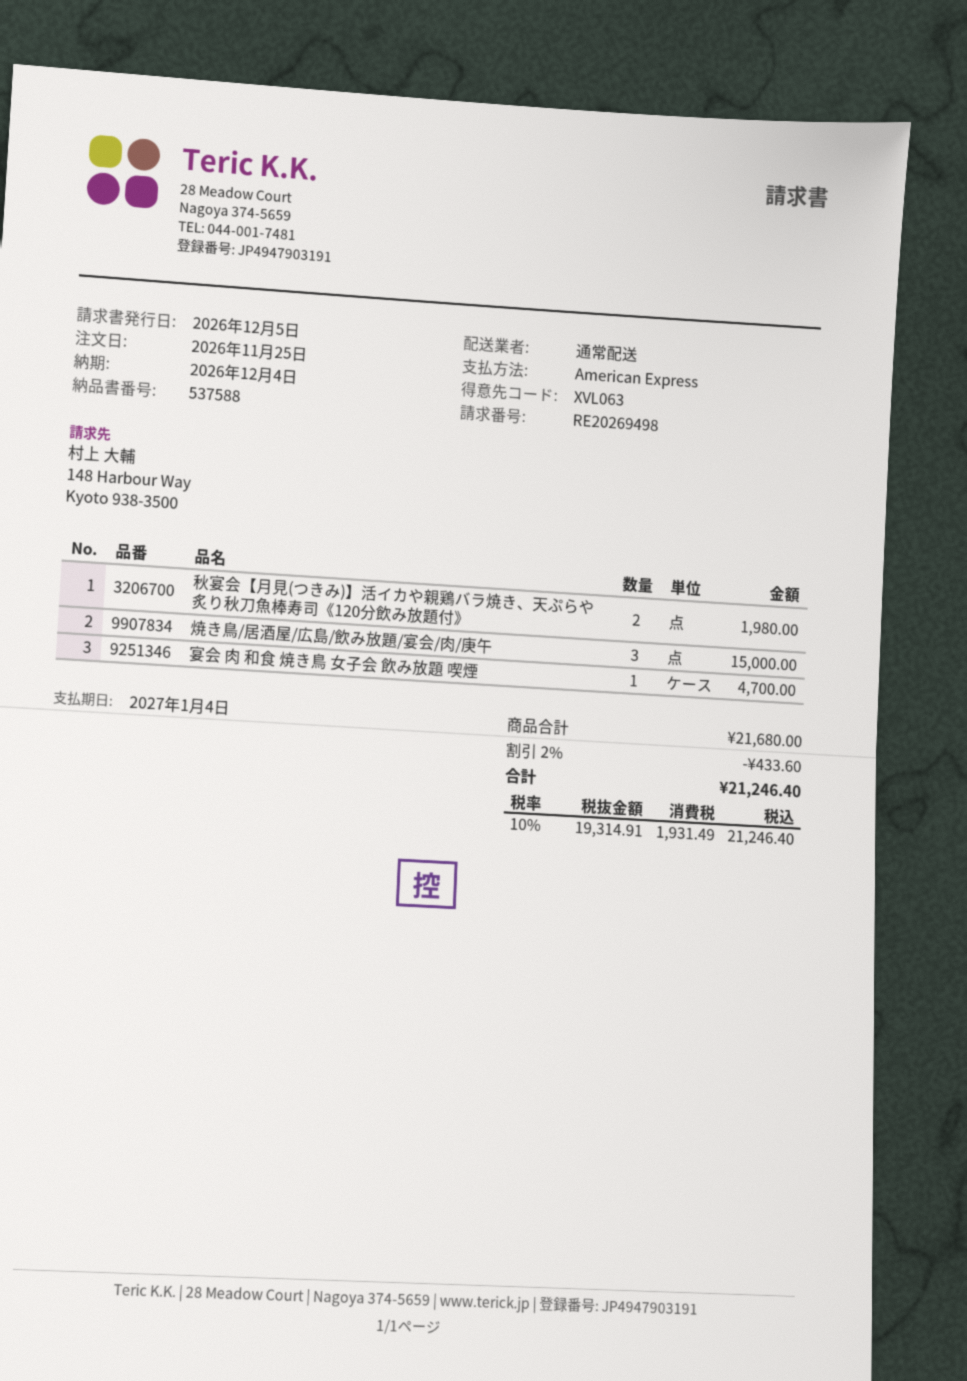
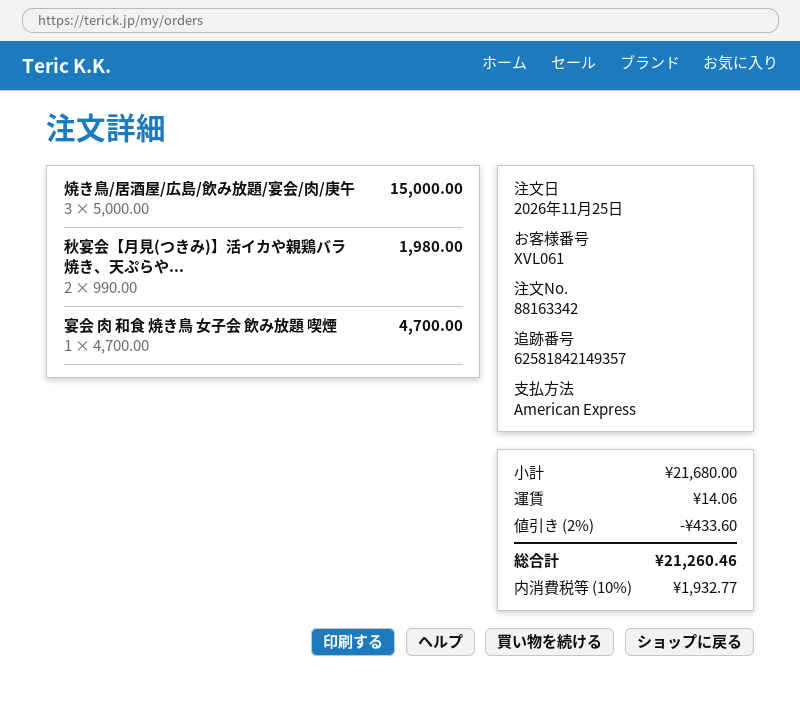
customer number: XVL063 -> XVL061
shipping: none -> 14.06
tax: 10% = 1931.49 -> 10% = 1932.77
total: 21246.40 -> 21260.46

